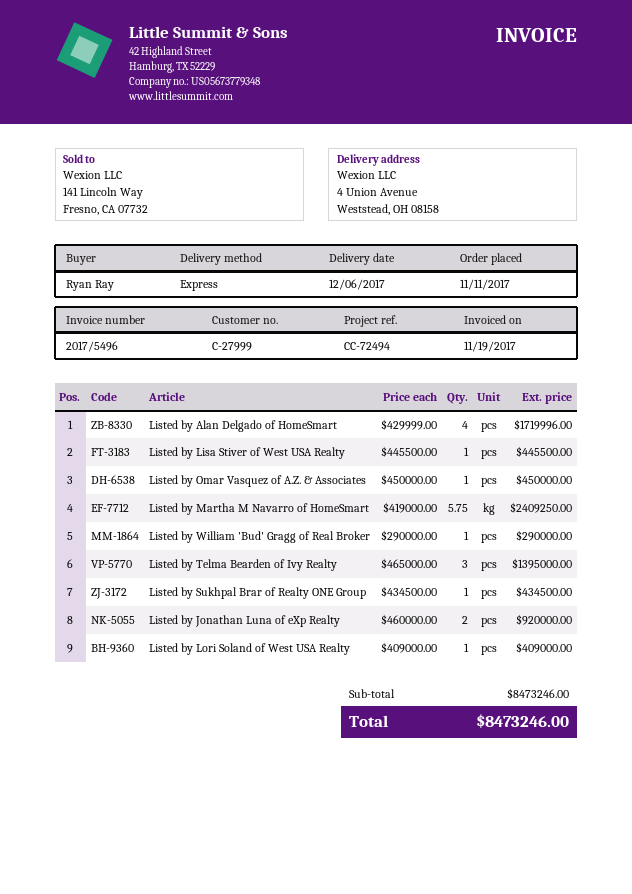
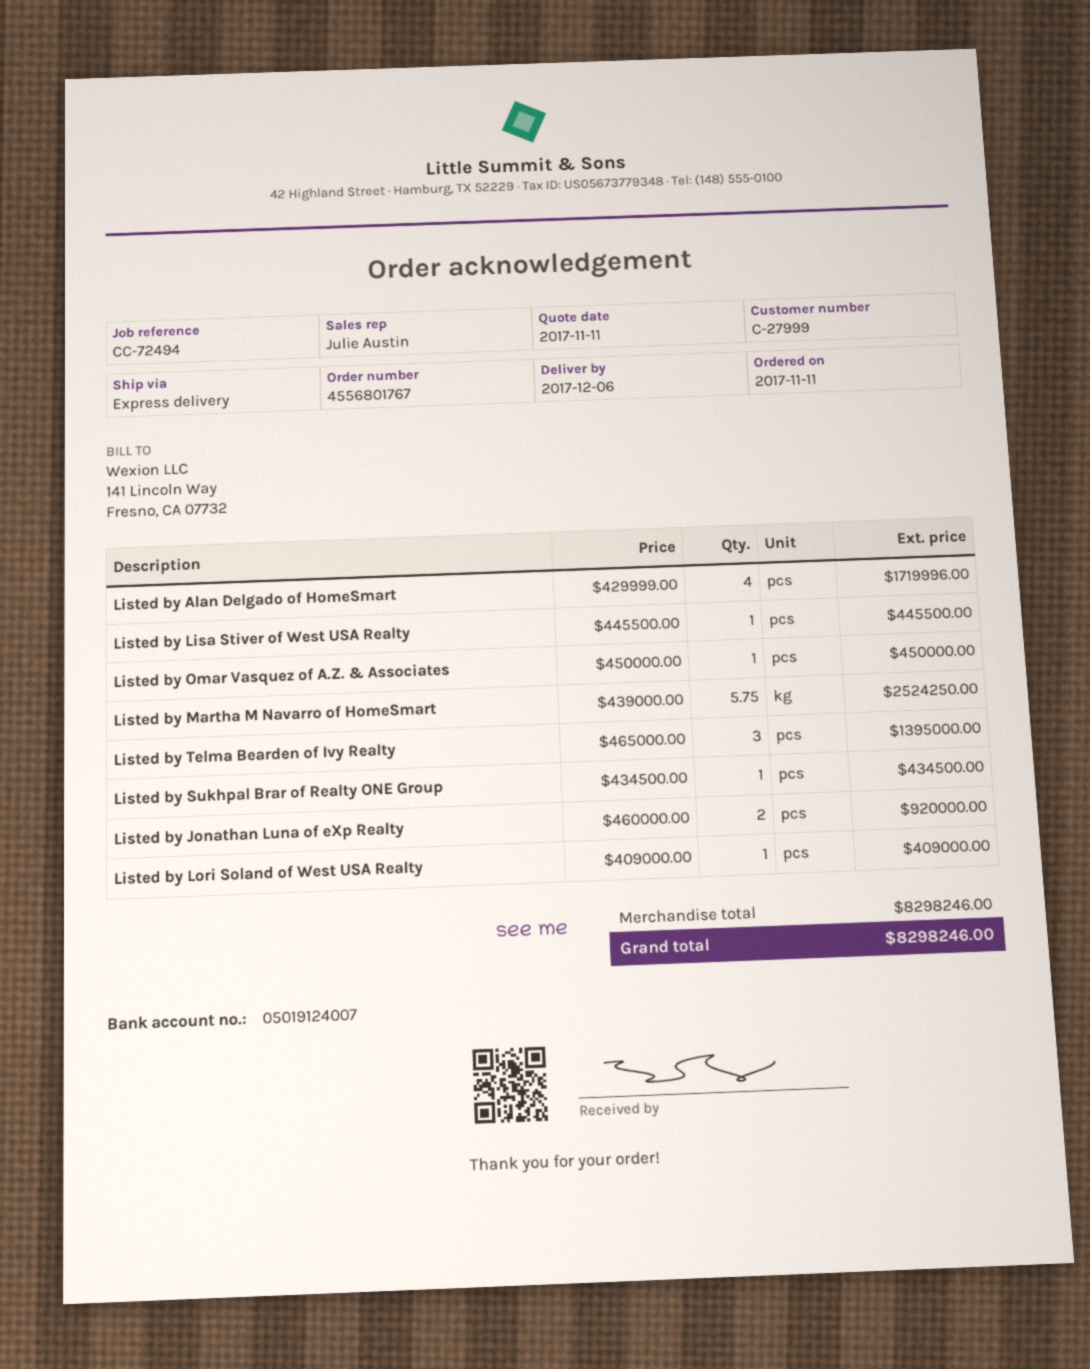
Listed by Martha M Navarro of HomeSmart: 5.75 x 419000.00 = 2409250.00 -> 5.75 x 439000.00 = 2524250.00
Listed by William 'Bud' Gragg of Real Broker: 1 x 290000.00 = 290000.00 -> none
subtotal: 8473246.00 -> 8298246.00
total: 8473246.00 -> 8298246.00

